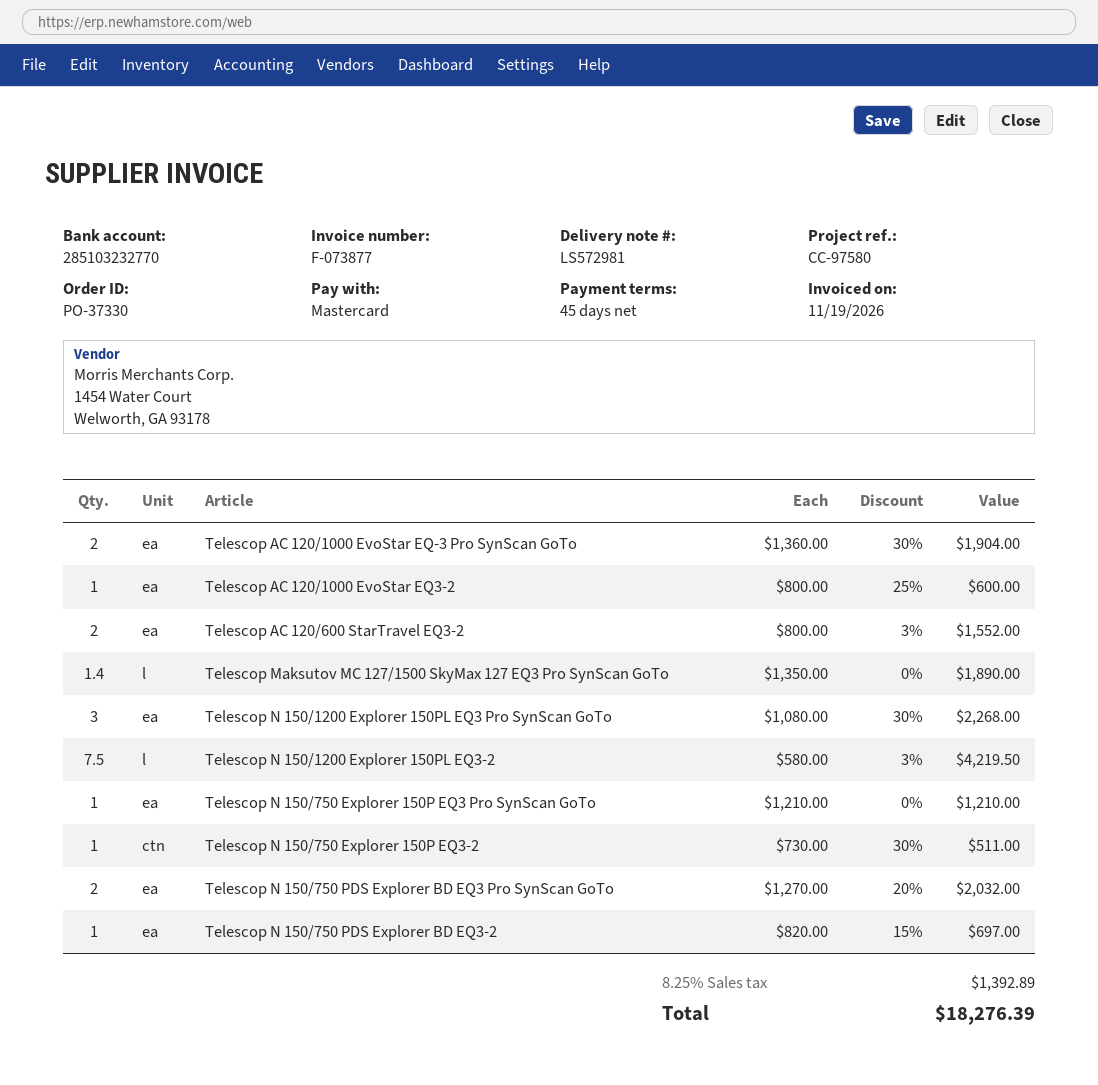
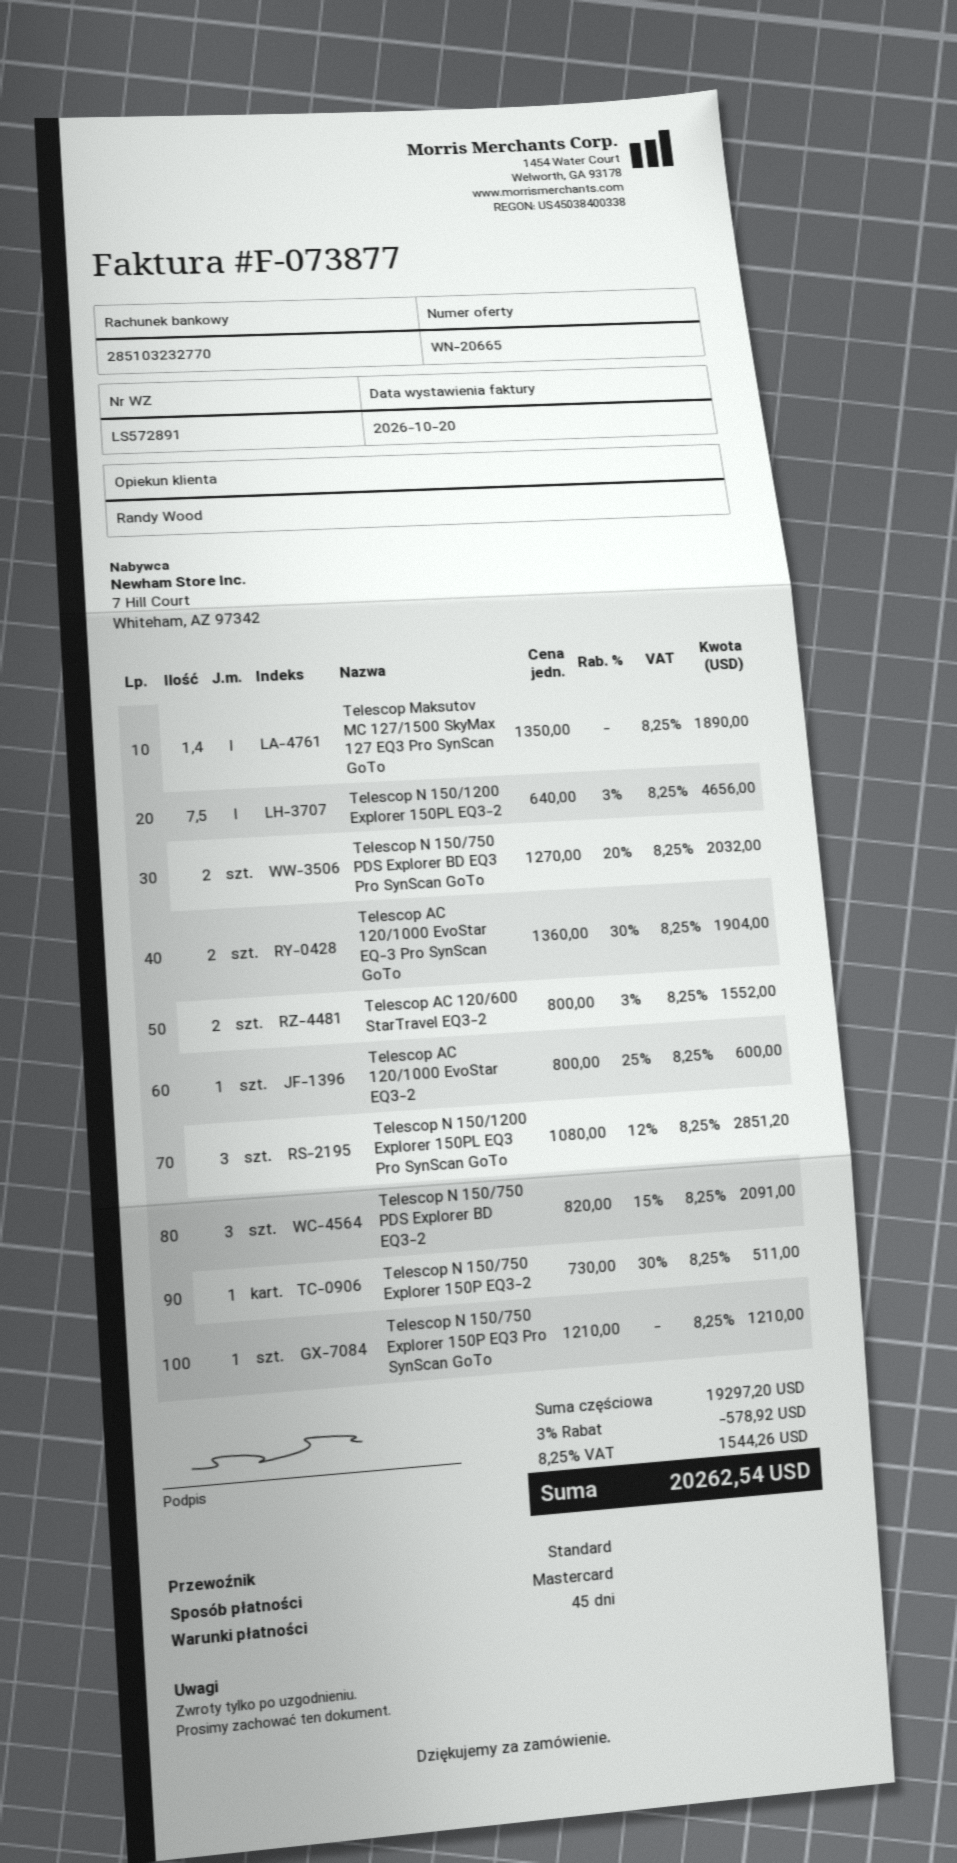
delivery note number: LS572981 -> LS572891
invoice date: 2026-11-19 -> 2026-10-20
Telescop N 150/1200 Explorer 150PL EQ3 Pro SynScan GoTo: 3 x 1080.00 - 30% = 2268.00 -> 3 x 1080.00 - 12% = 2851.20
Telescop N 150/1200 Explorer 150PL EQ3-2: 7.5 x 580.00 - 3% = 4219.50 -> 7.5 x 640.00 - 3% = 4656.00
Telescop N 150/750 PDS Explorer BD EQ3-2: 1 x 820.00 - 15% = 697.00 -> 3 x 820.00 - 15% = 2091.00
discount: none -> 3% = 578.92
tax: 8.25% = 1392.89 -> 8.25% = 1544.26
total: 18276.39 -> 20262.54

